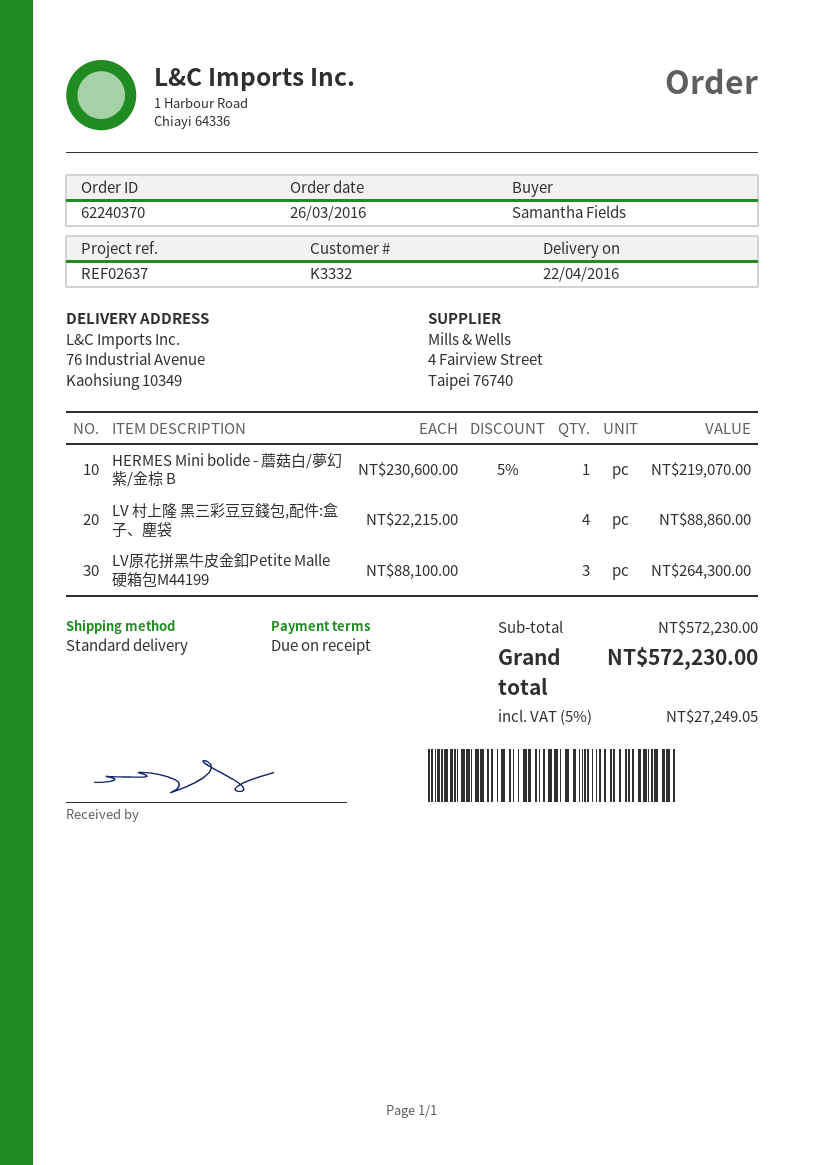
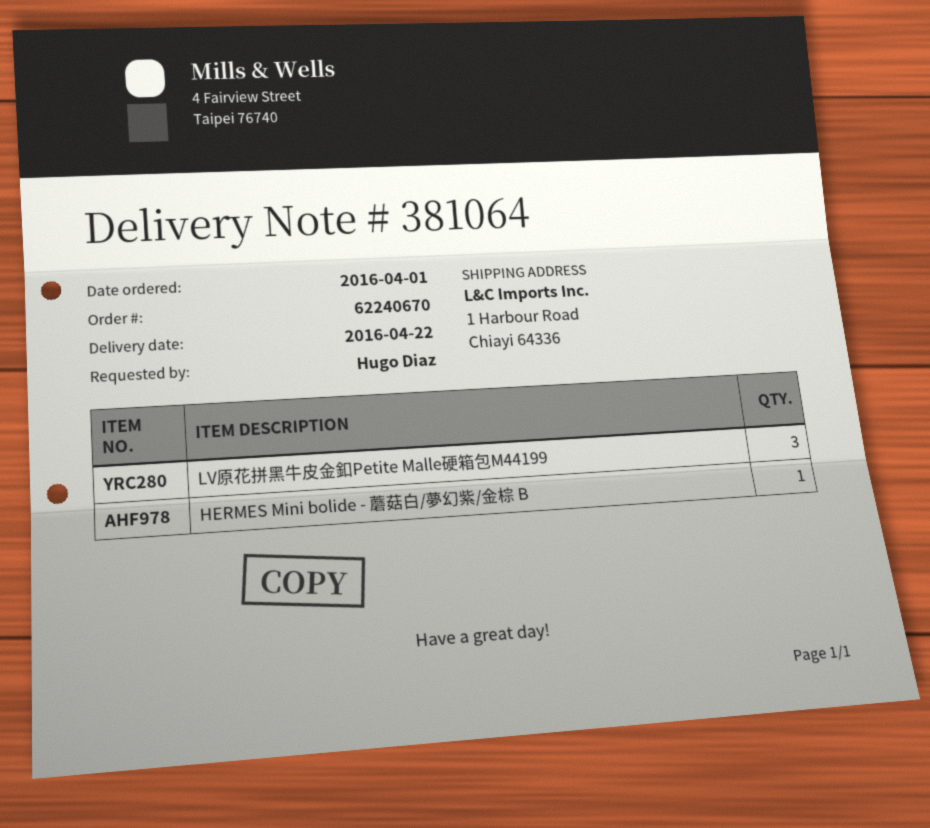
order number: 62240370 -> 62240670
order date: 2016-03-26 -> 2016-04-01
ordered by: Samantha Fields -> Hugo Diaz
ship to: 76 Industrial Avenue, Kaohsiung 10349 -> 1 Harbour Road, Chiayi 64336
LV 村上隆 黑三彩豆豆錢包,配件:盒子、塵袋: 4 -> none

